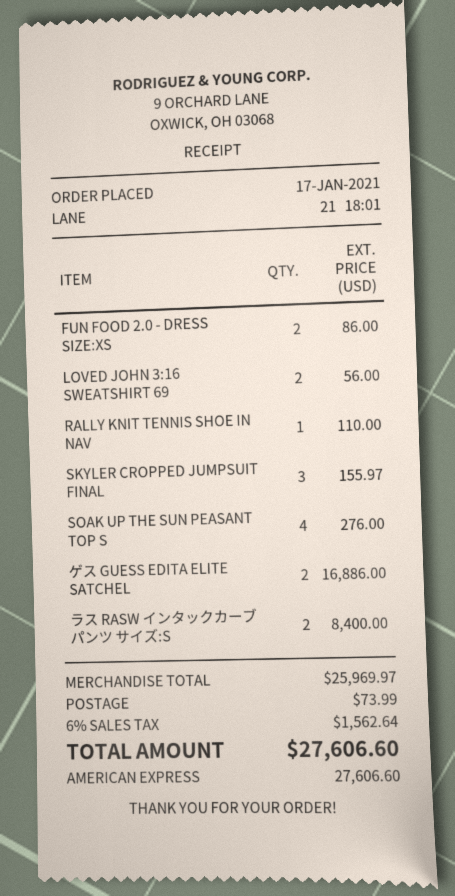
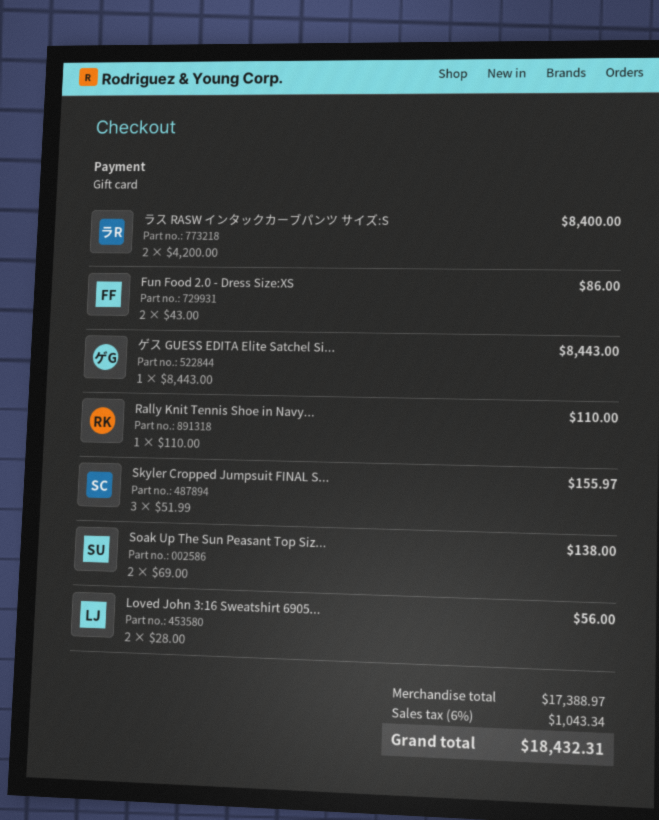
payment method: American Express -> gift card
SOAK UP THE SUN PEASANT TOP S: 4 for 276.00 -> 2 for 138.00
ゲス GUESS EDITA ELITE SATCHEL: 2 for 16886.00 -> 1 for 8443.00
subtotal: 25969.97 -> 17388.97
shipping: 73.99 -> none
tax: 6% = 1562.64 -> 6% = 1043.34
total: 27606.60 -> 18432.31

